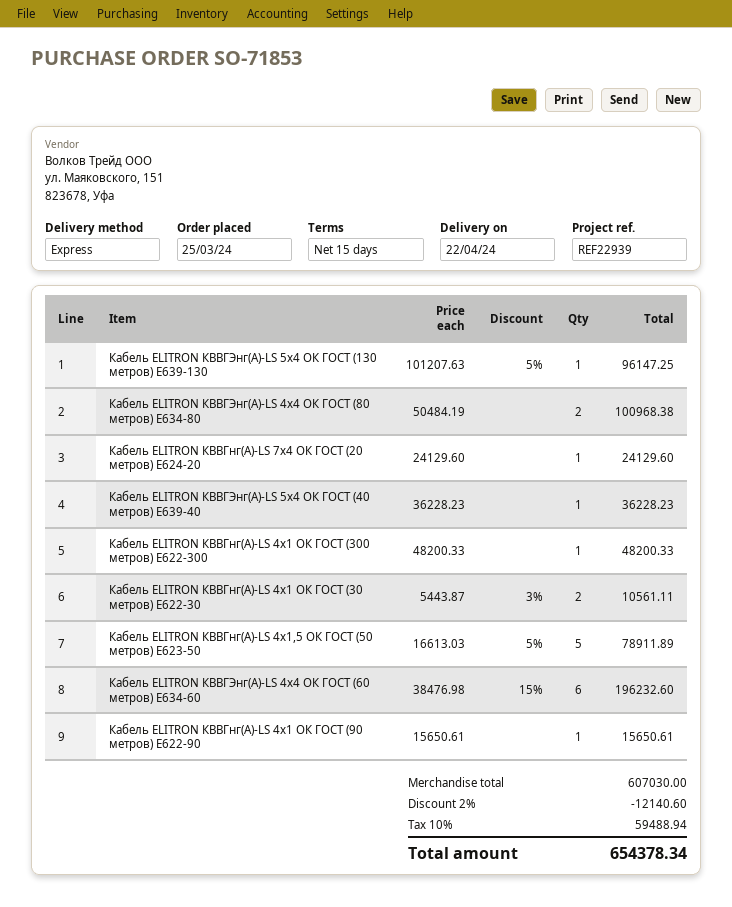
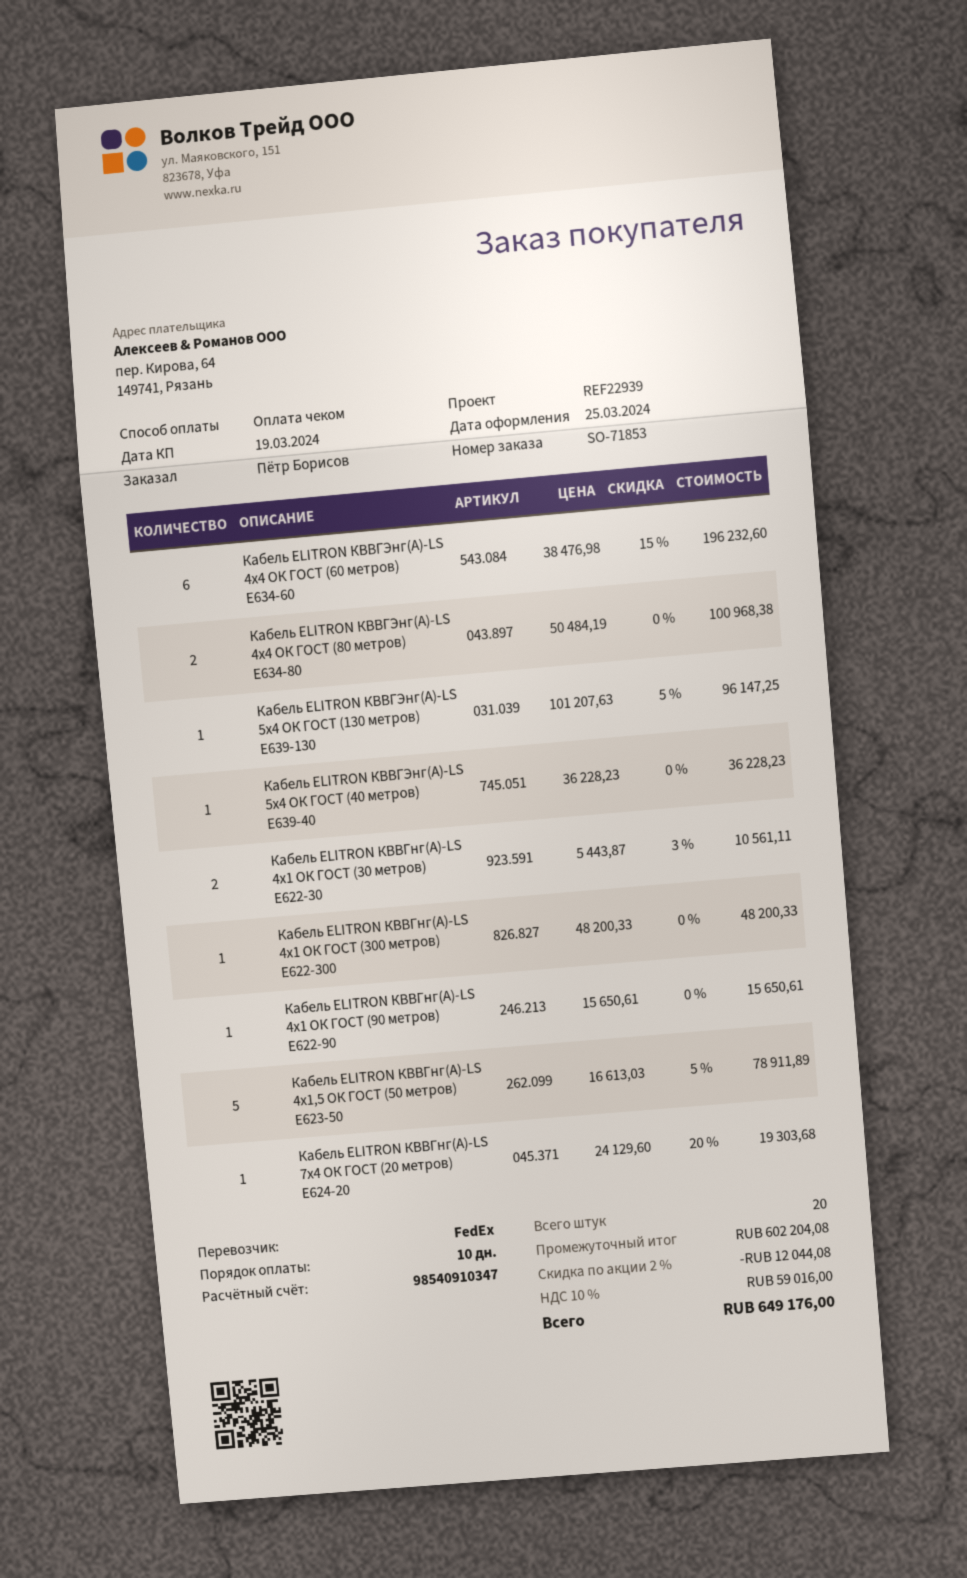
payment terms: 15 days -> 10 days
shipping method: express -> FedEx
Кабель ELITRON КВВГнг(А)-LS 7х4 ОК ГОСТ (20 метров) E624-20: 1 x 24129.60 = 24129.60 -> 1 x 24129.60 - 20% = 19303.68
subtotal: 607030.00 -> 602204.08
discount: 2% = 12140.60 -> 2% = 12044.08
tax: 10% = 59488.94 -> 10% = 59016.00
total: 654378.34 -> 649176.00

